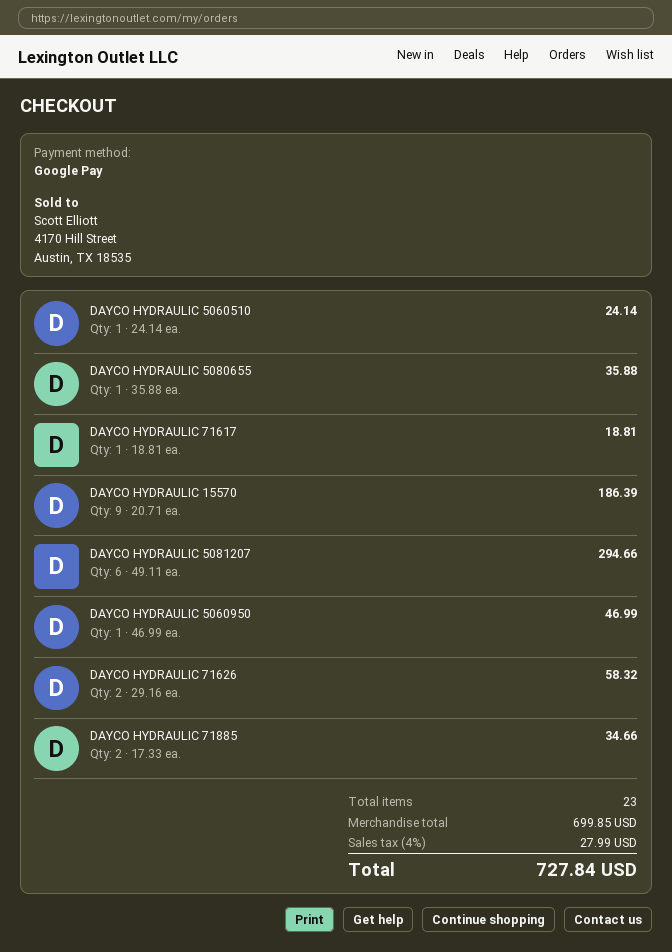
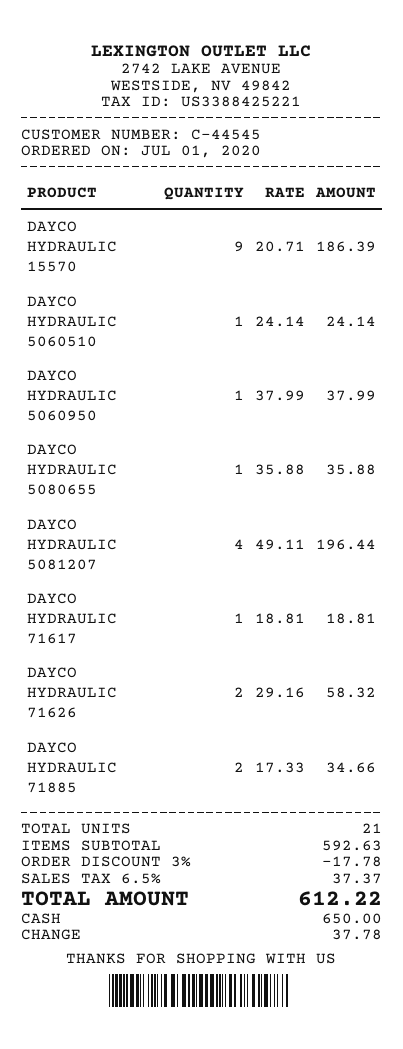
payment method: Google Pay -> cash
DAYCO HYDRAULIC 5081207: 6 x 49.11 = 294.66 -> 4 x 49.11 = 196.44
DAYCO HYDRAULIC 5060950: 1 x 46.99 = 46.99 -> 1 x 37.99 = 37.99
total quantity: 23 -> 21
subtotal: 699.85 -> 592.63
discount: none -> 3% = 17.78
tax: 4% = 27.99 -> 6.5% = 37.37
total: 727.84 -> 612.22

